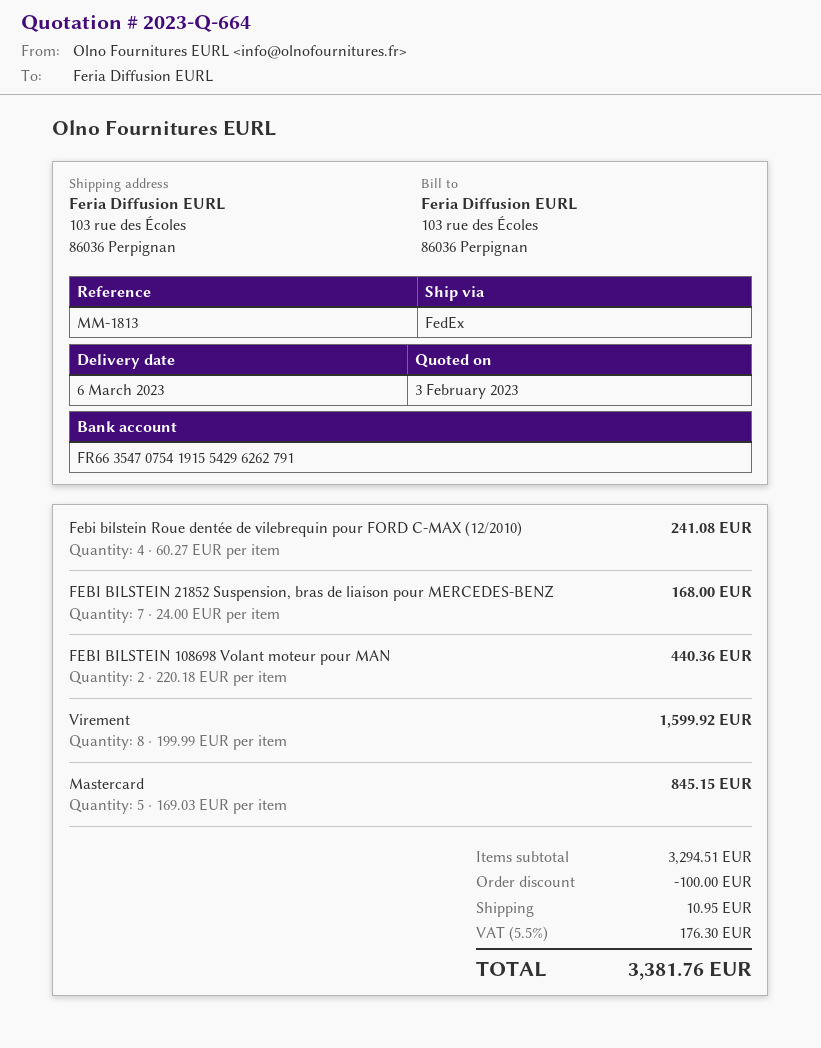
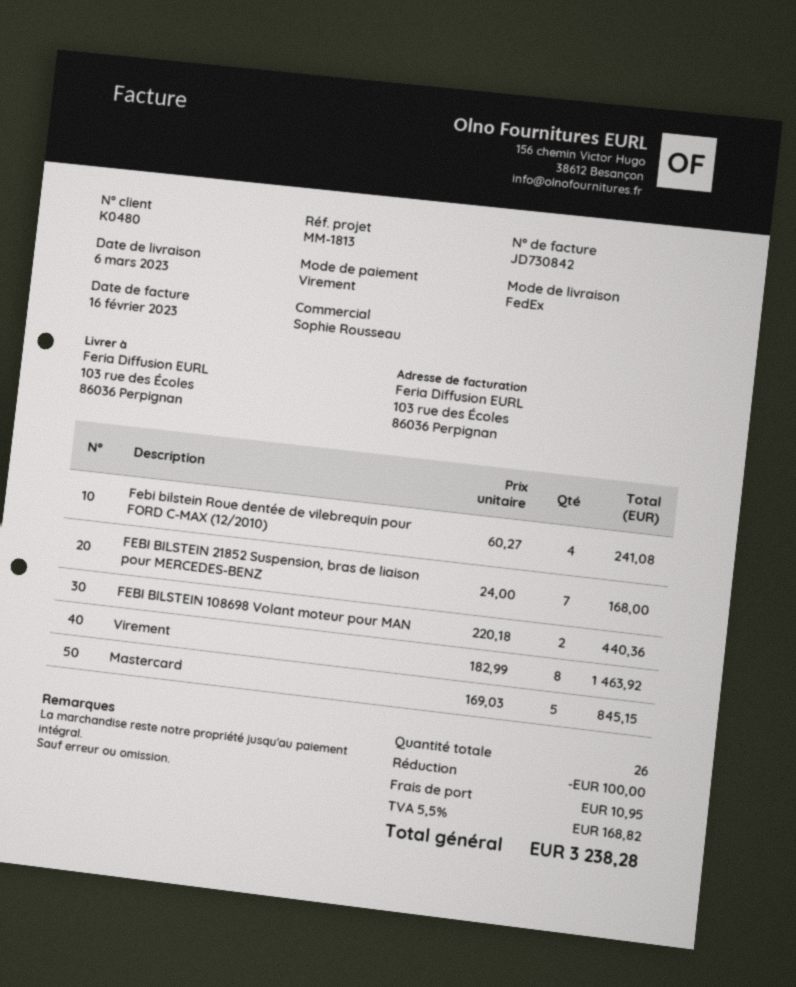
Virement: 8 x 199.99 = 1599.92 -> 8 x 182.99 = 1463.92
tax: 5.5% = 176.30 -> 5.5% = 168.82
total: 3381.76 -> 3238.28

